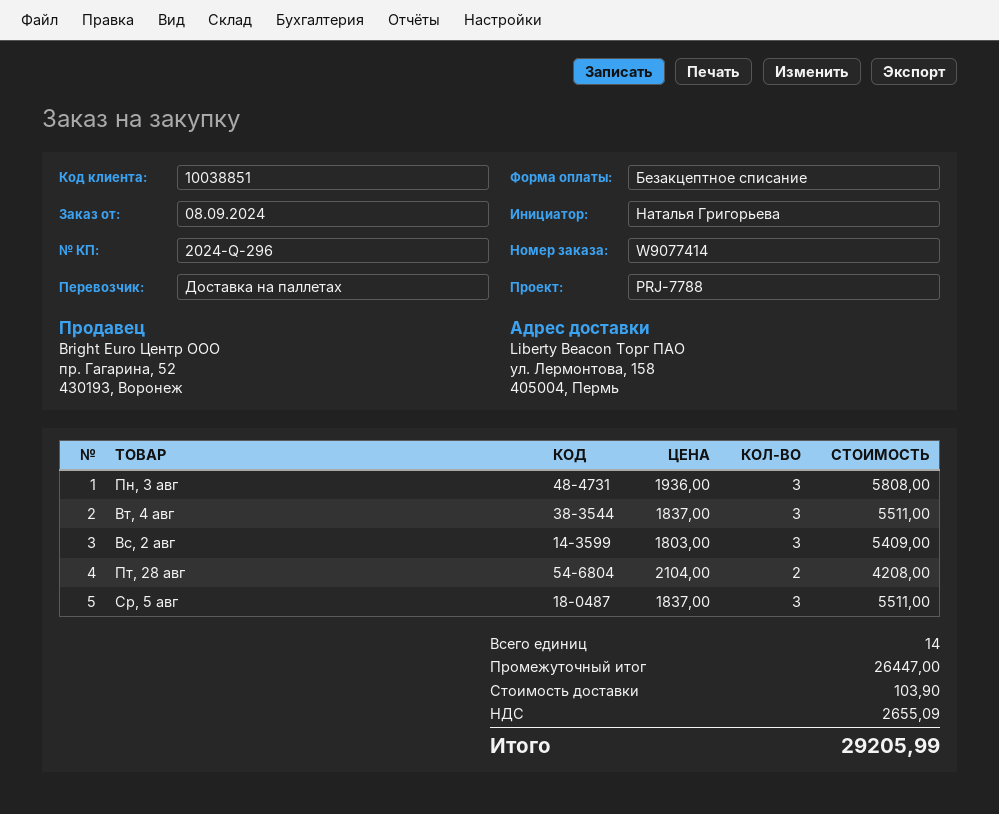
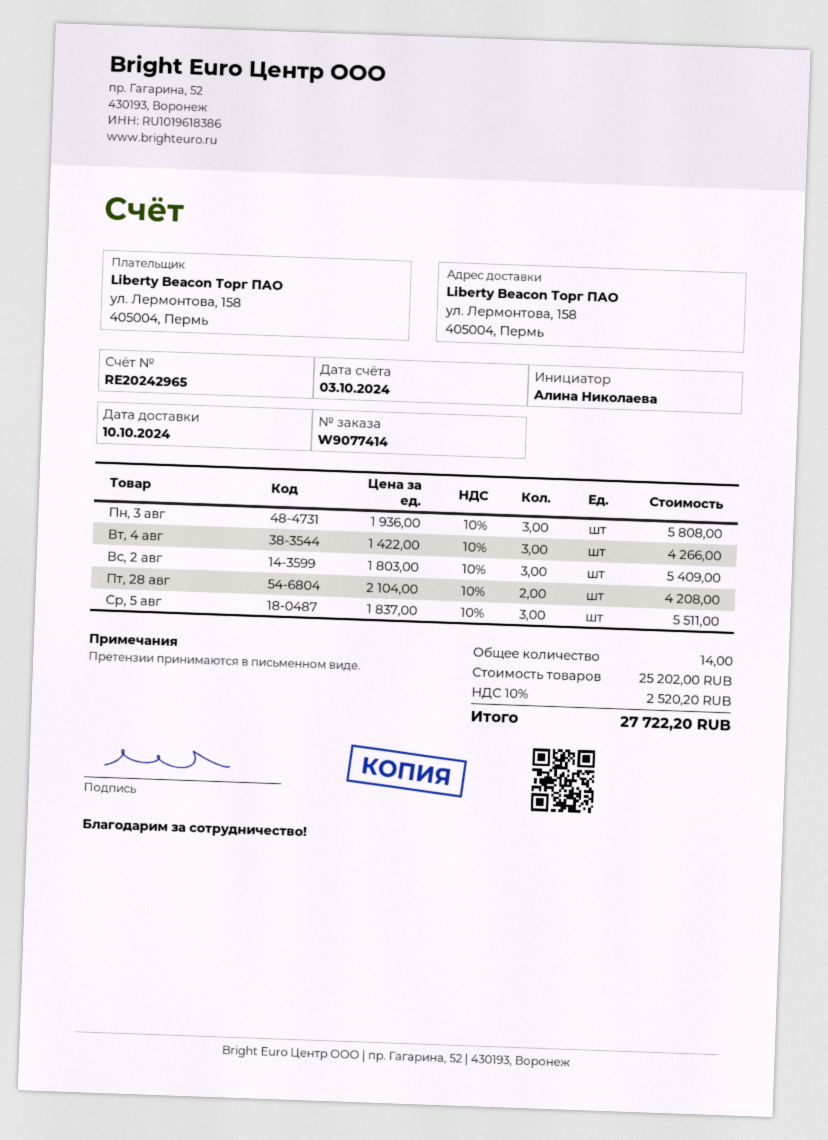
ordered by: Наталья Григорьева -> Алина Николаева
Вт, 4 авг: 3 x 1837.00 = 5511.00 -> 3 x 1422.00 = 4266.00
subtotal: 26447.00 -> 25202.00
shipping: 103.90 -> none
tax: 2655.09 -> 2520.20
total: 29205.99 -> 27722.20

